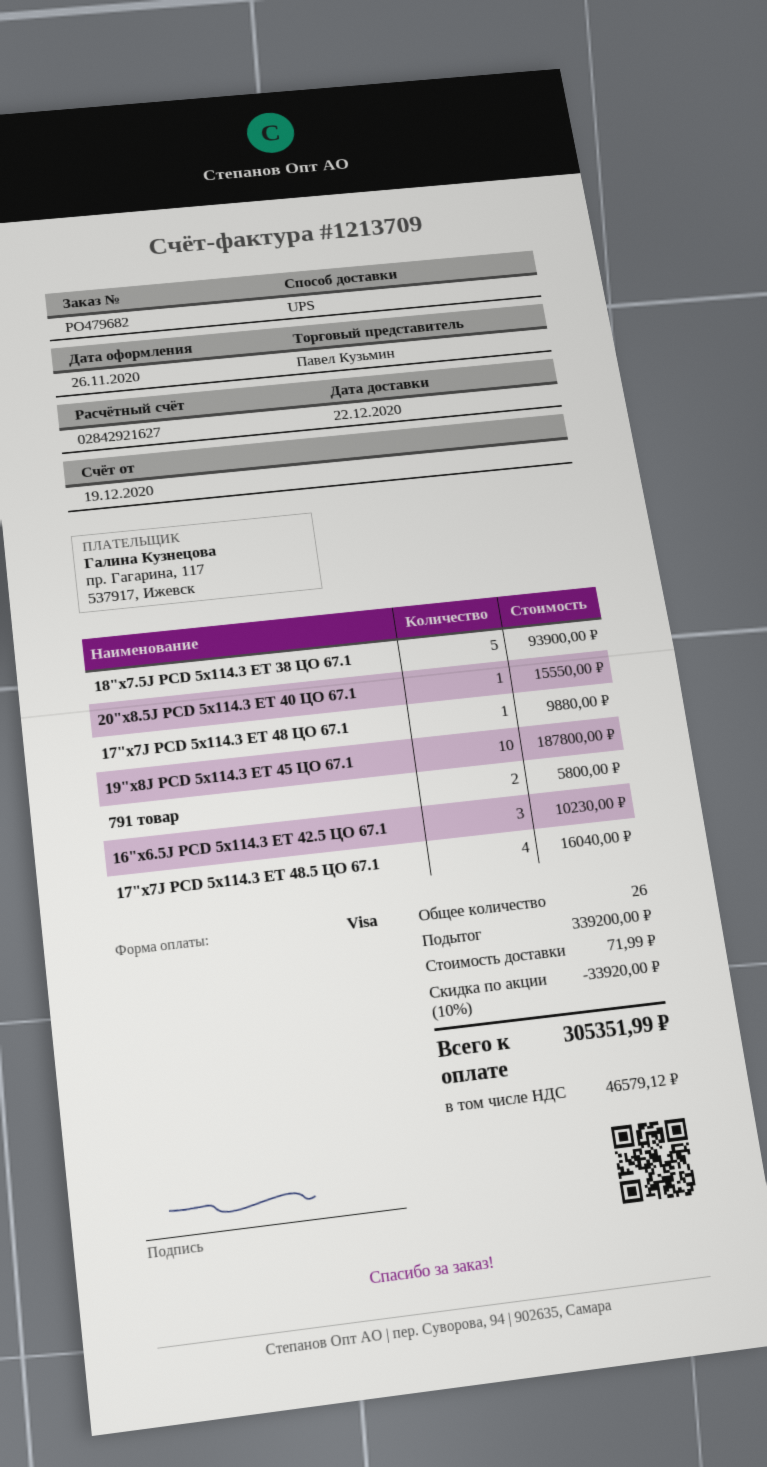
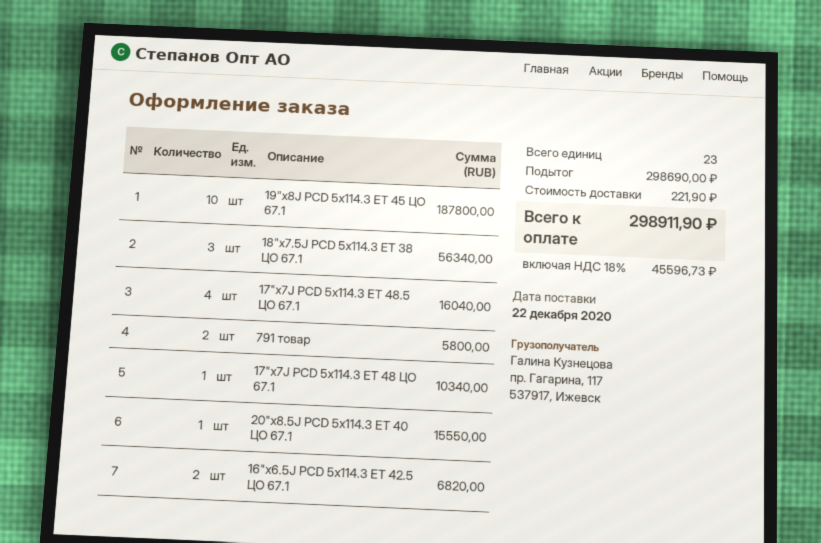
18"x7.5J PCD 5x114.3 ЕТ 38 ЦО 67.1: 5 for 93900.00 -> 3 for 56340.00
17"x7J PCD 5x114.3 ЕТ 48 ЦО 67.1: 1 for 9880.00 -> 1 for 10340.00
16"x6.5J PCD 5x114.3 ЕТ 42.5 ЦО 67.1: 3 for 10230.00 -> 2 for 6820.00
total quantity: 26 -> 23
subtotal: 339200.00 -> 298690.00
discount: 10% = 33920.00 -> none
shipping: 71.99 -> 221.90
tax: 46579.12 -> 45596.73
total: 305351.99 -> 298911.90

